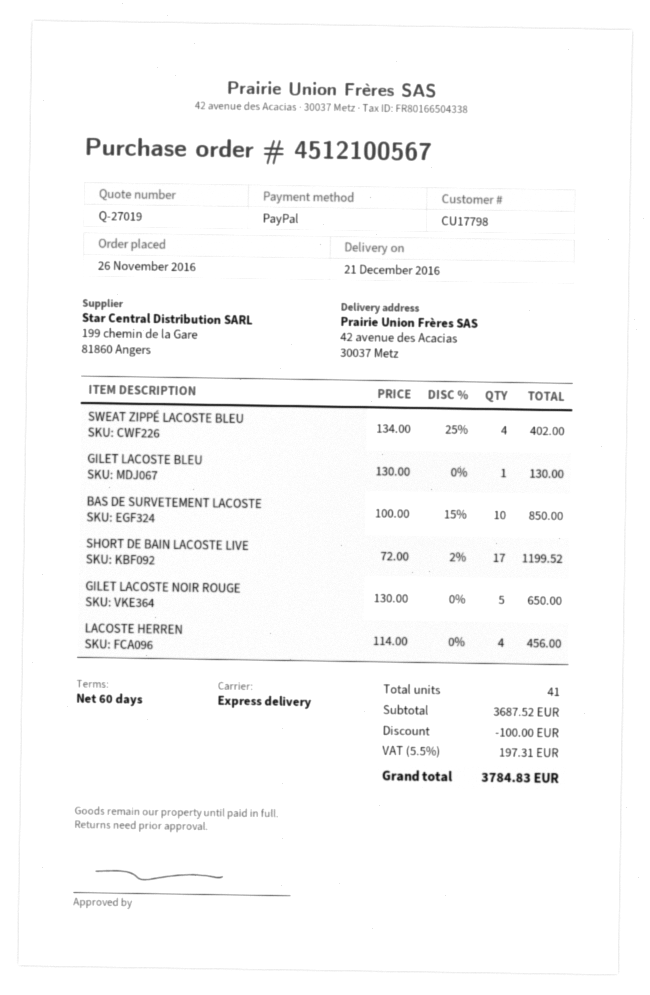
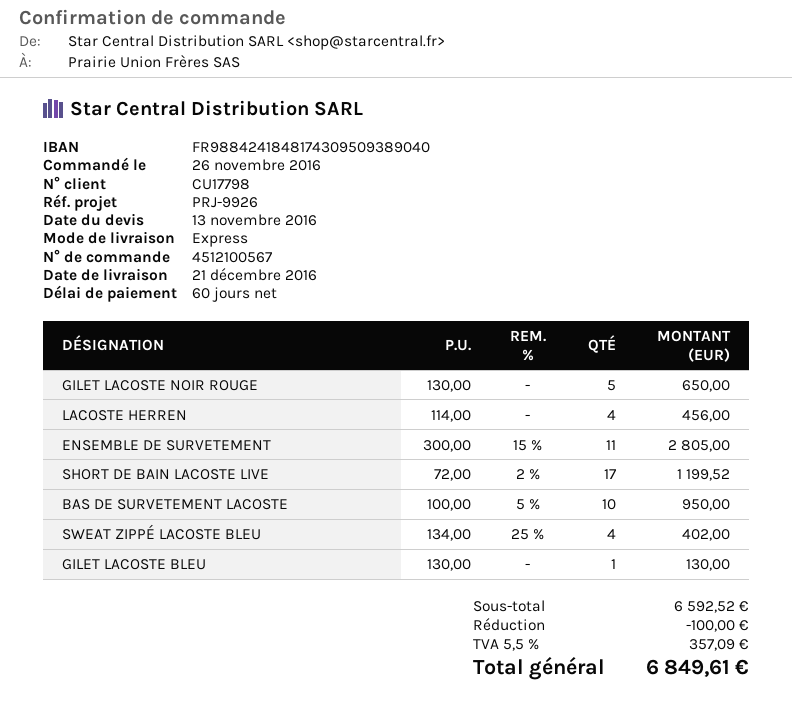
BAS DE SURVETEMENT LACOSTE: 10 x 100.00 - 15% = 850.00 -> 10 x 100.00 - 5% = 950.00
ENSEMBLE DE SURVETEMENT: none -> 11 x 300.00 - 15% = 2805.00
subtotal: 3687.52 -> 6592.52
tax: 5.5% = 197.31 -> 5.5% = 357.09
total: 3784.83 -> 6849.61

